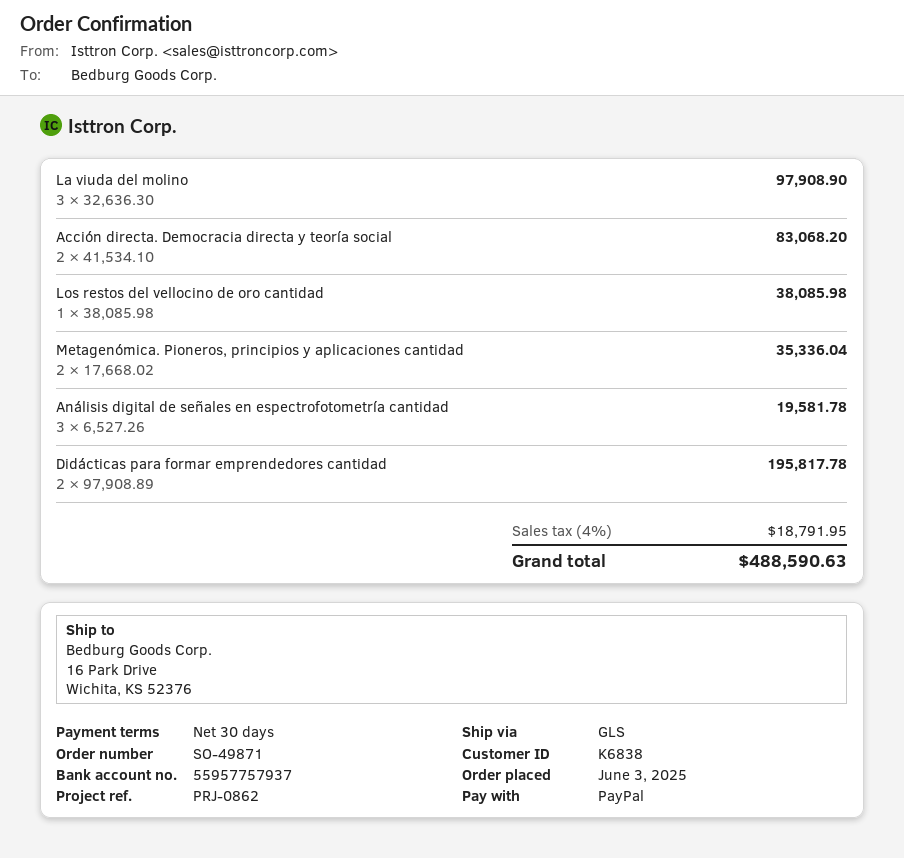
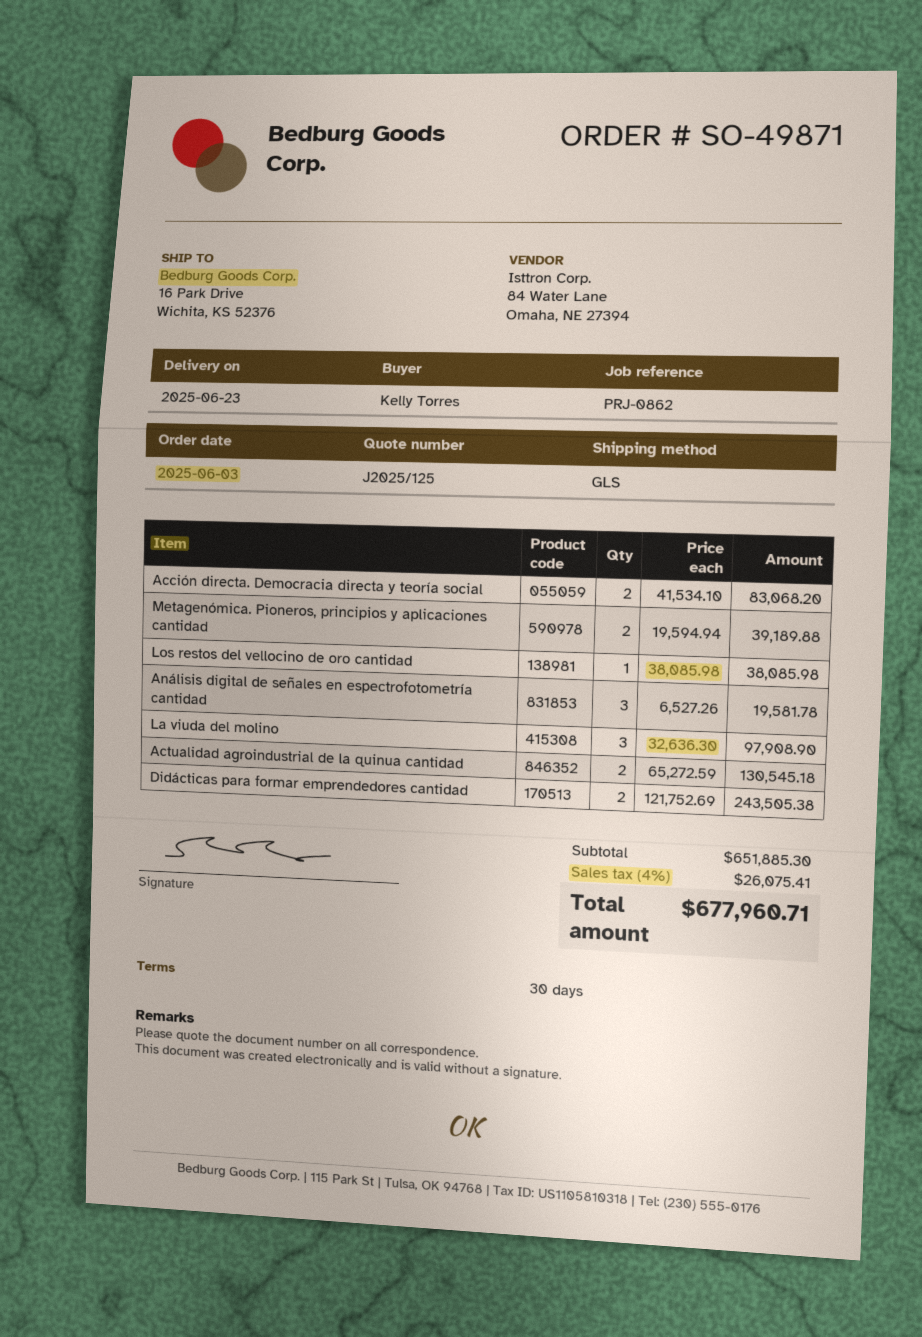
Metagenómica. Pioneros, principios y aplicaciones cantidad: 2 x 17668.02 = 35336.04 -> 2 x 19594.94 = 39189.88
Didácticas para formar emprendedores cantidad: 2 x 97908.89 = 195817.78 -> 2 x 121752.69 = 243505.38
Actualidad agroindustrial de la quinua cantidad: none -> 2 x 65272.59 = 130545.18
tax: 4% = 18791.95 -> 4% = 26075.41
total: 488590.63 -> 677960.71

